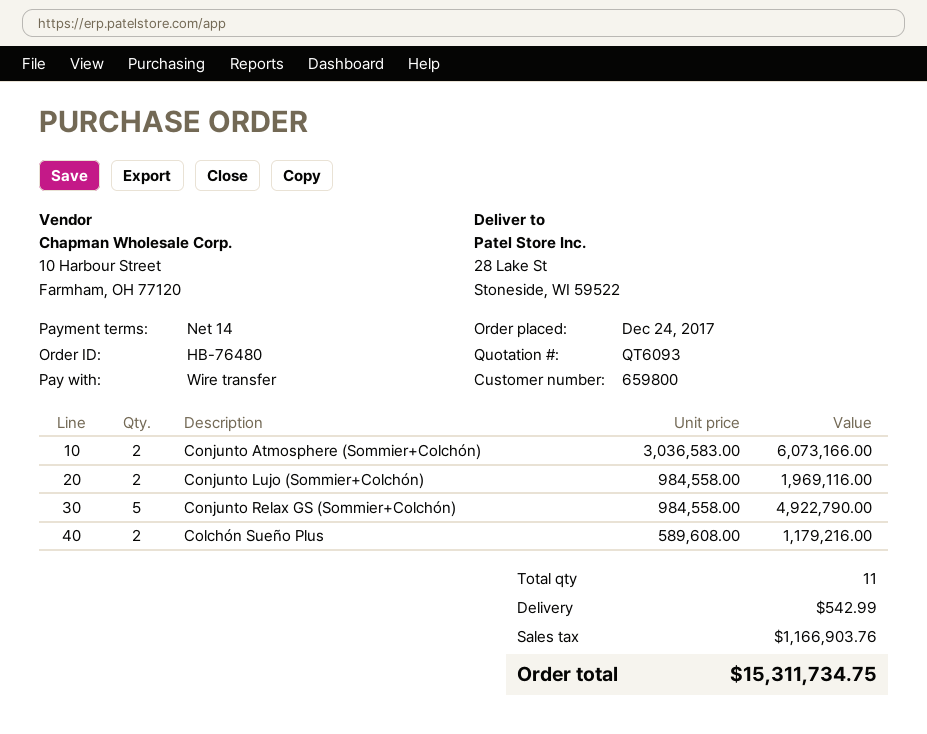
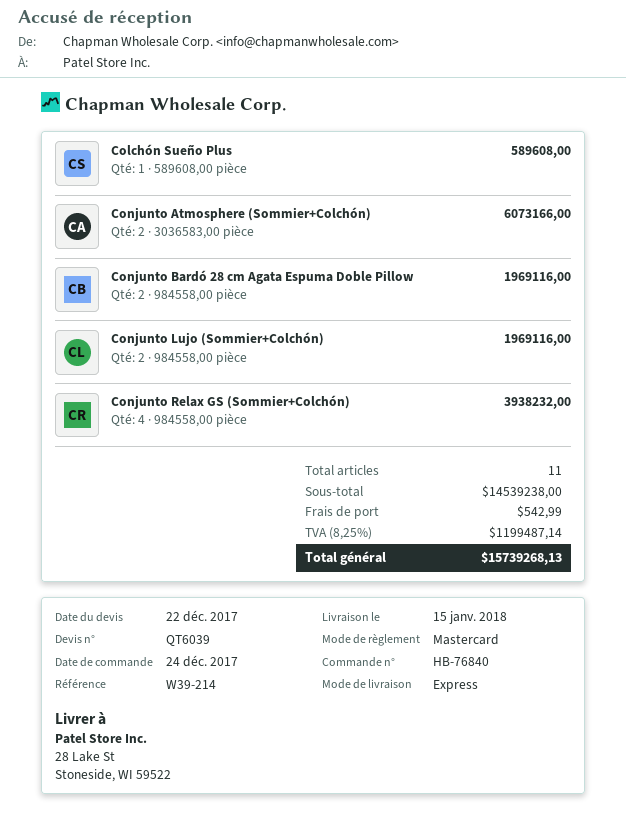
quote number: QT6093 -> QT6039
order number: HB-76480 -> HB-76840
payment method: bank transfer -> Mastercard
Conjunto Relax GS (Sommier+Colchón): 5 x 984558.00 = 4922790.00 -> 4 x 984558.00 = 3938232.00
Colchón Sueño Plus: 2 x 589608.00 = 1179216.00 -> 1 x 589608.00 = 589608.00
Conjunto Bardó 28 cm Agata Espuma Doble Pillow: none -> 2 x 984558.00 = 1969116.00
tax: 1166903.76 -> 1199487.14
total: 15311734.75 -> 15739268.13

